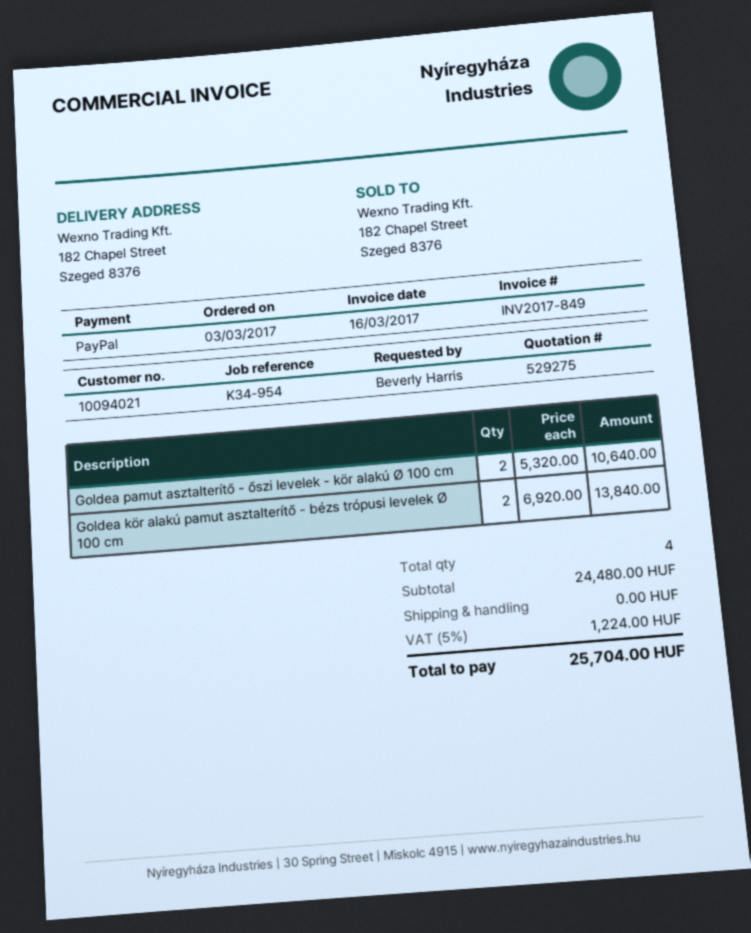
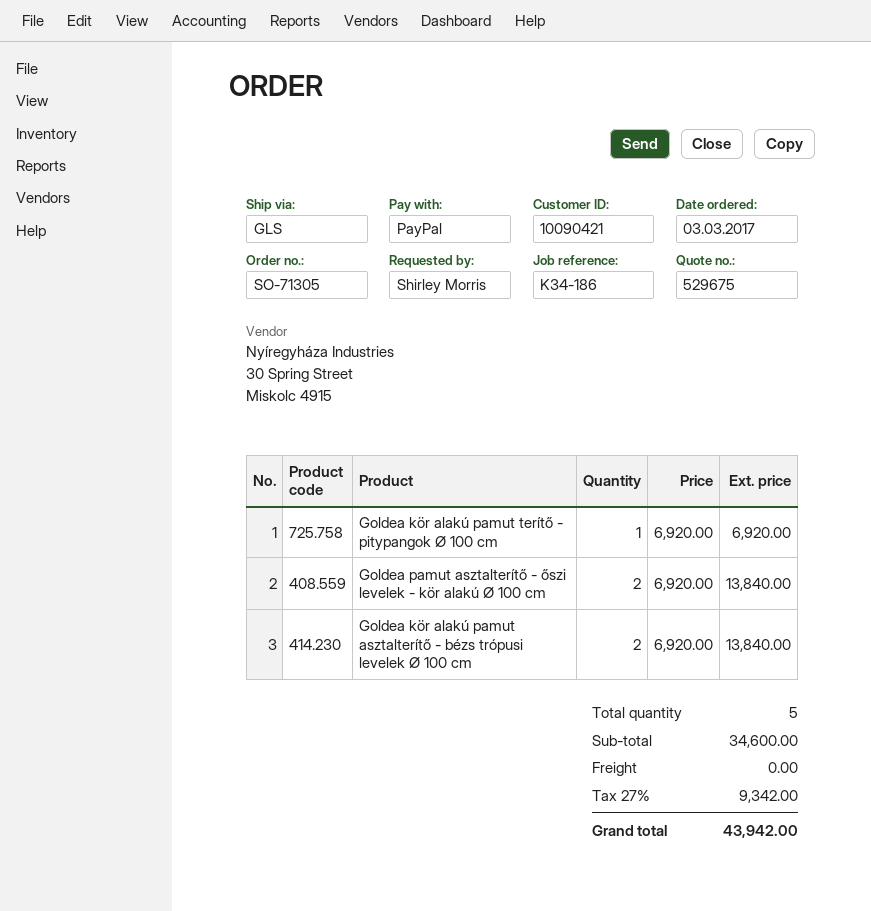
quote number: 529275 -> 529675
customer number: 10094021 -> 10090421
reference: K34-954 -> K34-186
ordered by: Beverly Harris -> Shirley Morris
Goldea pamut asztalterítő - őszi levelek - kör alakú Ø 100 cm: 2 x 5320.00 = 10640.00 -> 2 x 6920.00 = 13840.00
Goldea kör alakú pamut terítő - pitypangok Ø 100 cm: none -> 1 x 6920.00 = 6920.00
total quantity: 4 -> 5
subtotal: 24480.00 -> 34600.00
tax: 5% = 1224.00 -> 27% = 9342.00
total: 25704.00 -> 43942.00

